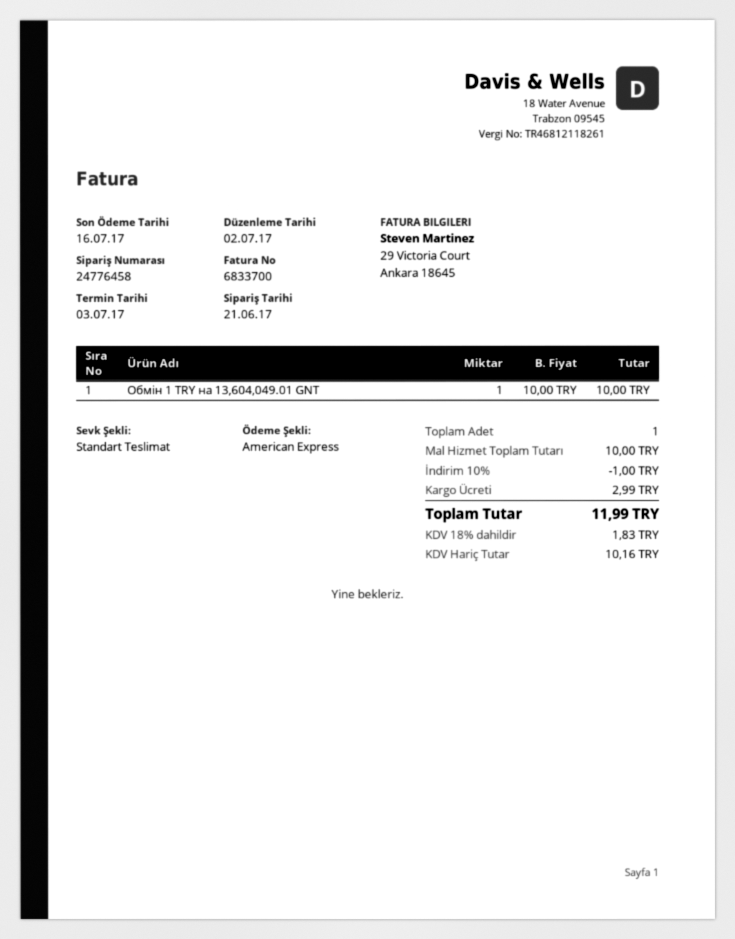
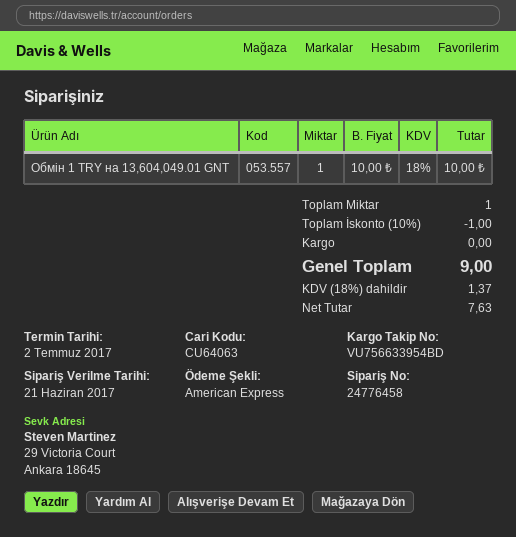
delivery date: 2017-07-03 -> 2017-07-02
shipping: 2.99 -> 0.00
net: 10.16 -> 7.63
tax: 18% = 1.83 -> 18% = 1.37
total: 11.99 -> 9.00

